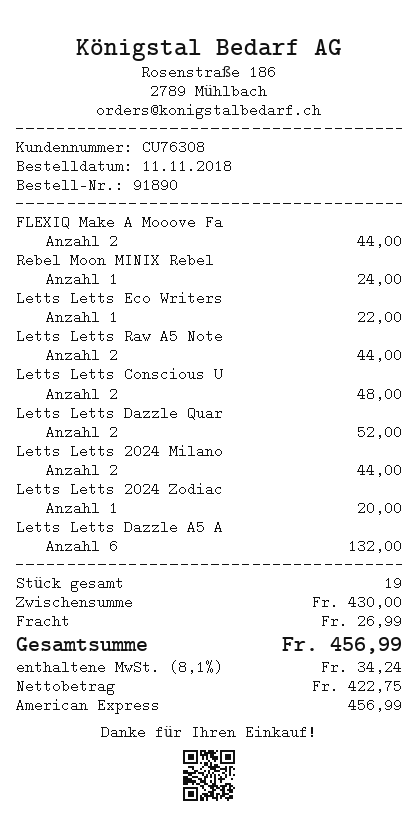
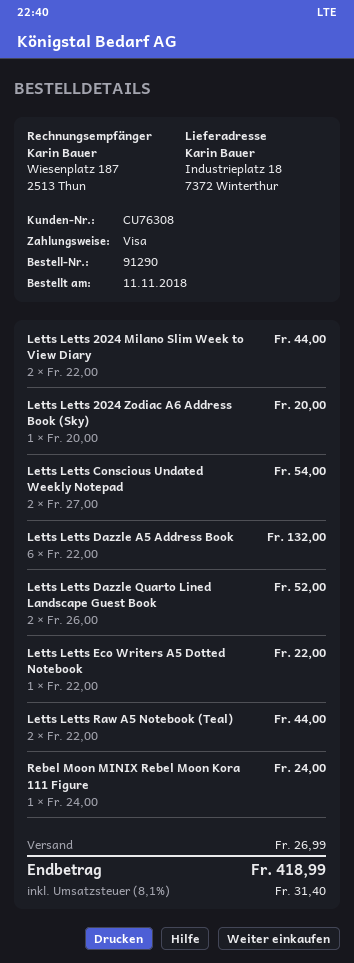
order number: 91890 -> 91290
payment method: American Express -> Visa
FLEXIQ Make A Mooove Fa: 2 for 44.00 -> none
Letts Letts Conscious U: 2 for 48.00 -> 2 for 54.00
tax: 8.1% = 34.24 -> 8.1% = 31.40
total: 456.99 -> 418.99

